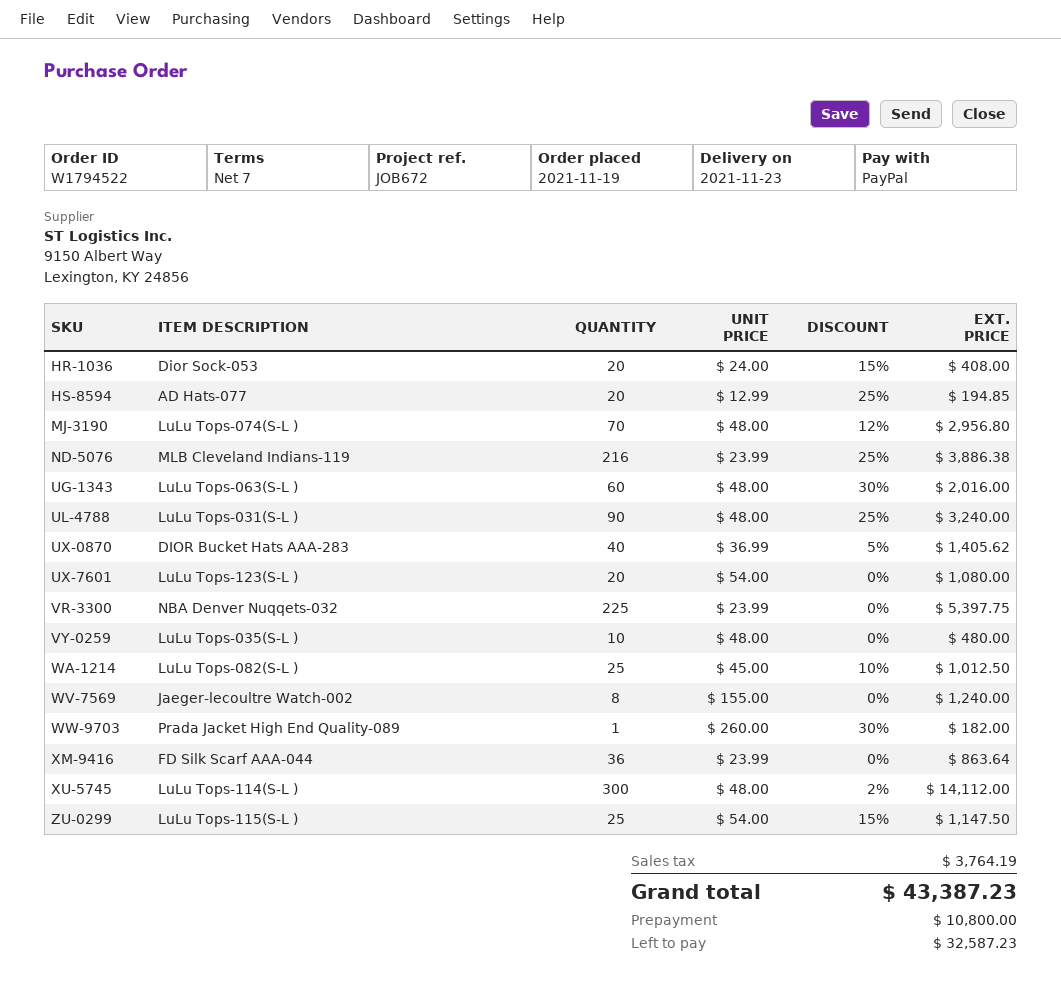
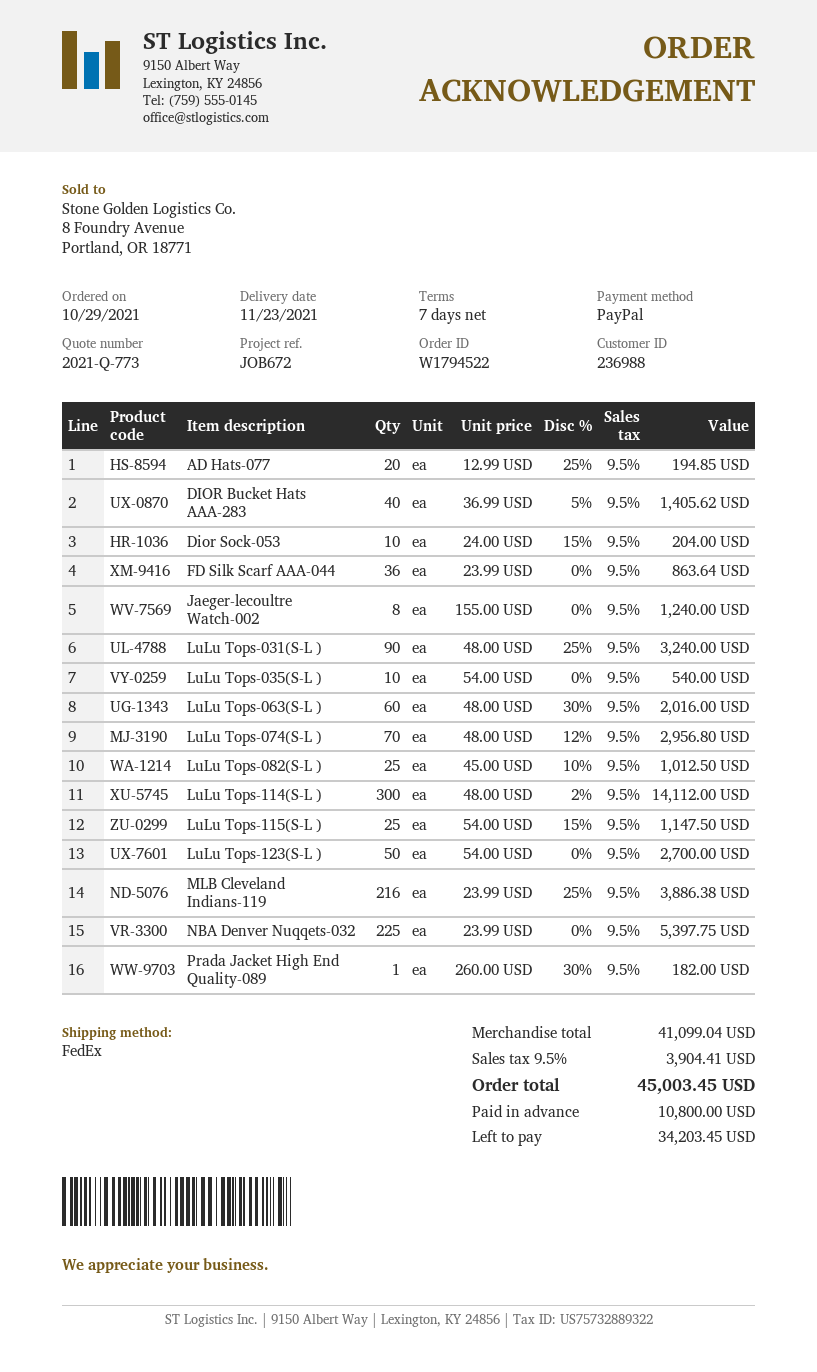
order date: 2021-11-19 -> 2021-10-29
Dior Sock-053: 20 x 24.00 - 15% = 408.00 -> 10 x 24.00 - 15% = 204.00
LuLu Tops-123(S-L ): 20 x 54.00 = 1080.00 -> 50 x 54.00 = 2700.00
LuLu Tops-035(S-L ): 10 x 48.00 = 480.00 -> 10 x 54.00 = 540.00
tax: 3764.19 -> 3904.41
total: 43387.23 -> 45003.45
balance: 32587.23 -> 34203.45

